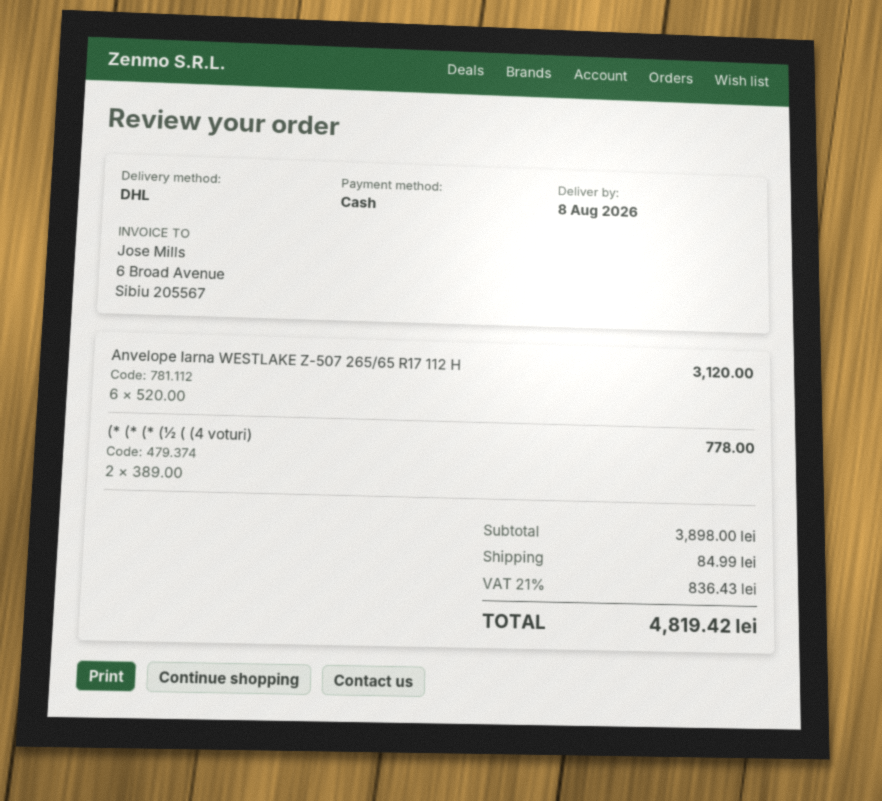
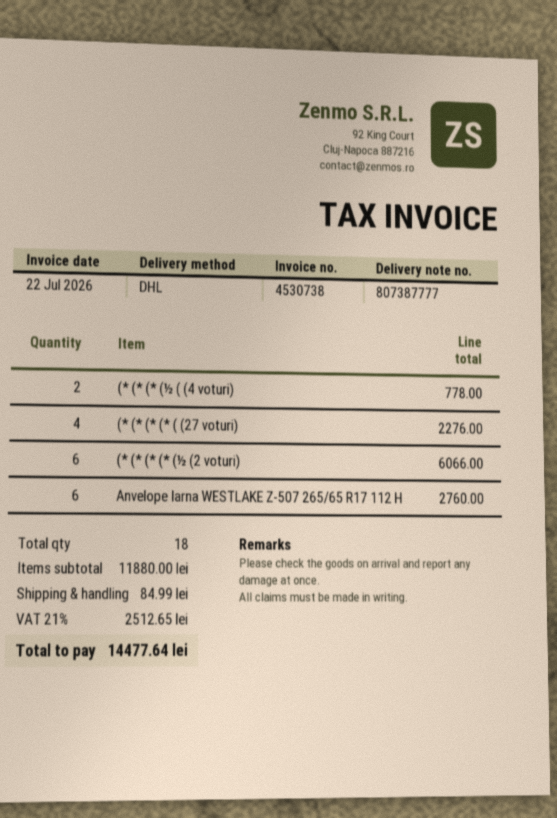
Anvelope Iarna WESTLAKE Z-507 265/65 R17 112 H: 6 for 3120.00 -> 6 for 2760.00
(* (* (* (* ( (27 voturi): none -> 4 for 2276.00
(* (* (* (* (½ (2 voturi): none -> 6 for 6066.00
subtotal: 3898.00 -> 11880.00
tax: 21% = 836.43 -> 21% = 2512.65
total: 4819.42 -> 14477.64

